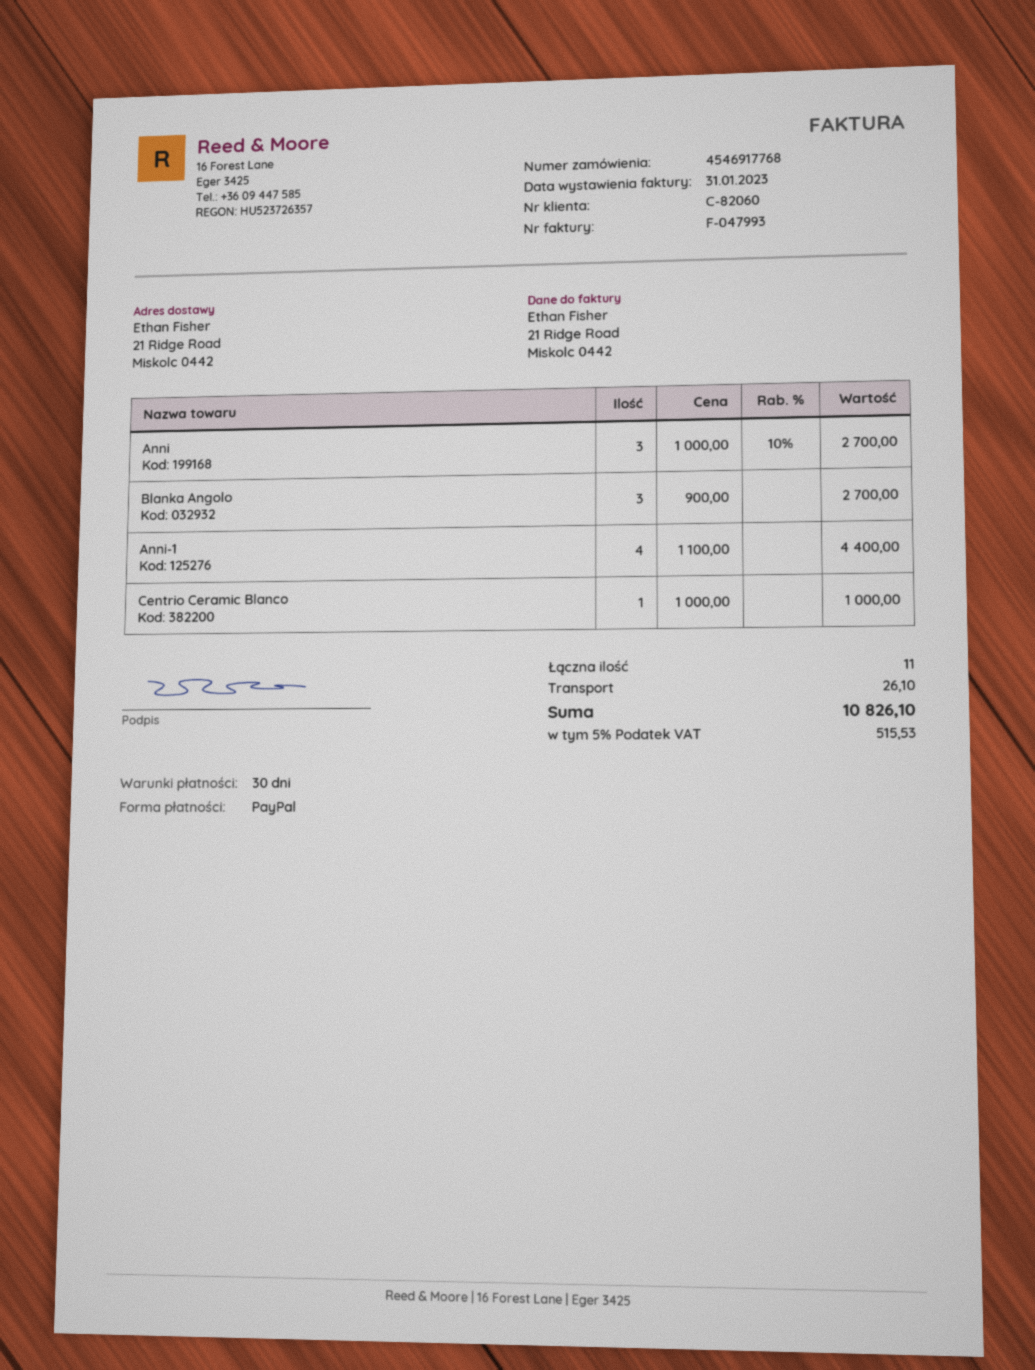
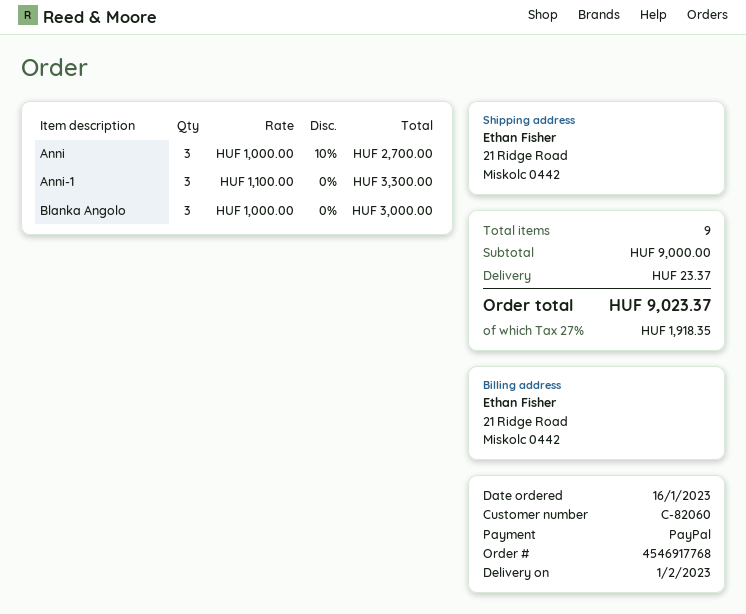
Blanka Angolo: 3 x 900.00 = 2700.00 -> 3 x 1000.00 = 3000.00
Anni-1: 4 x 1100.00 = 4400.00 -> 3 x 1100.00 = 3300.00
Centrio Ceramic Blanco: 1 x 1000.00 = 1000.00 -> none
total quantity: 11 -> 9
shipping: 26.10 -> 23.37
tax: 5% = 515.53 -> 27% = 1918.35
total: 10826.10 -> 9023.37

